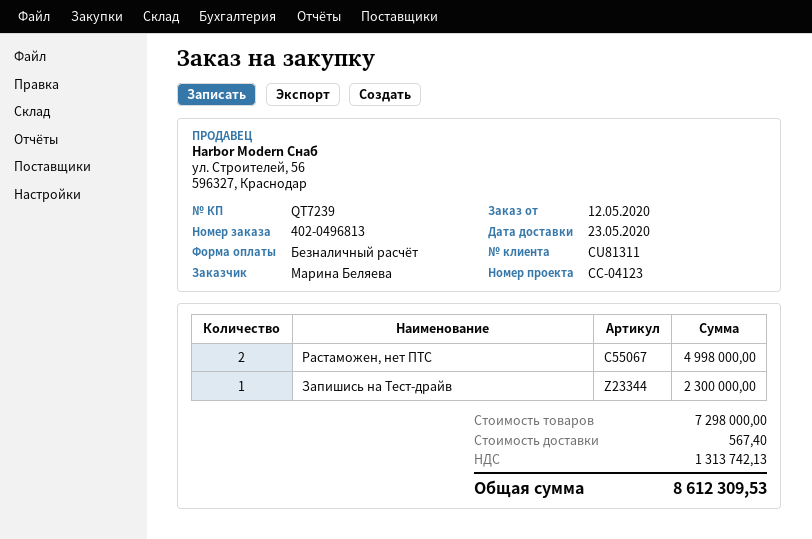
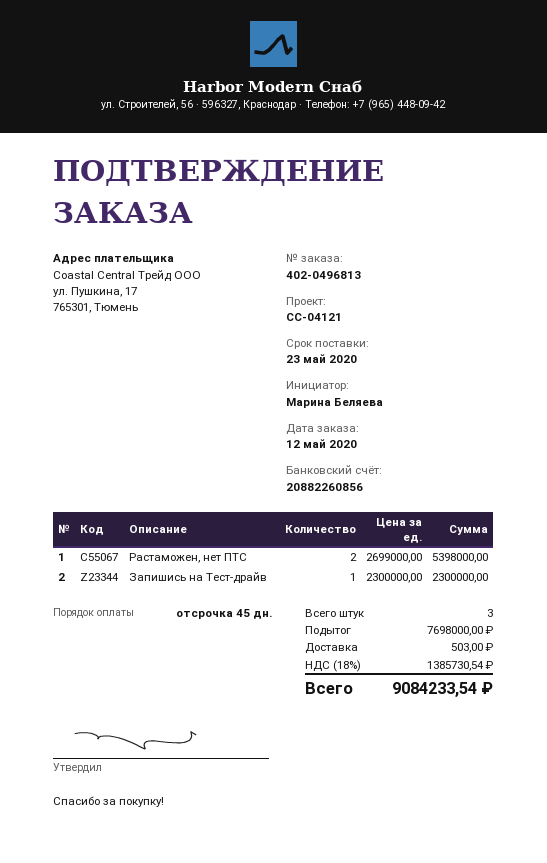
reference: CC-04123 -> CC-04121
Растаможен, нет ПТС: 2 for 4998000.00 -> 2 for 5398000.00
subtotal: 7298000.00 -> 7698000.00
shipping: 567.40 -> 503.00
tax: 1313742.13 -> 1385730.54
total: 8612309.53 -> 9084233.54

